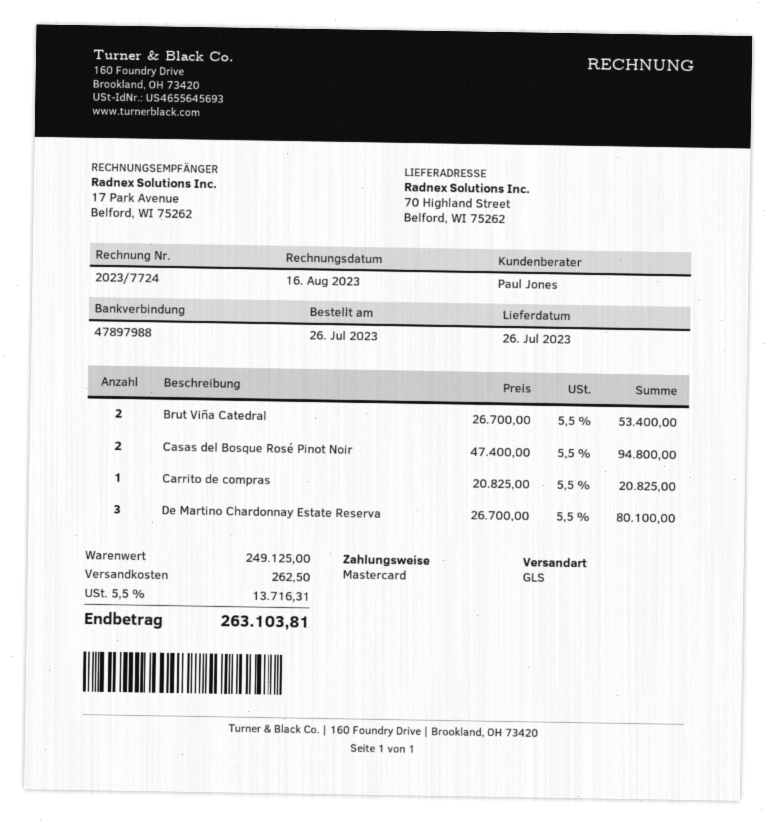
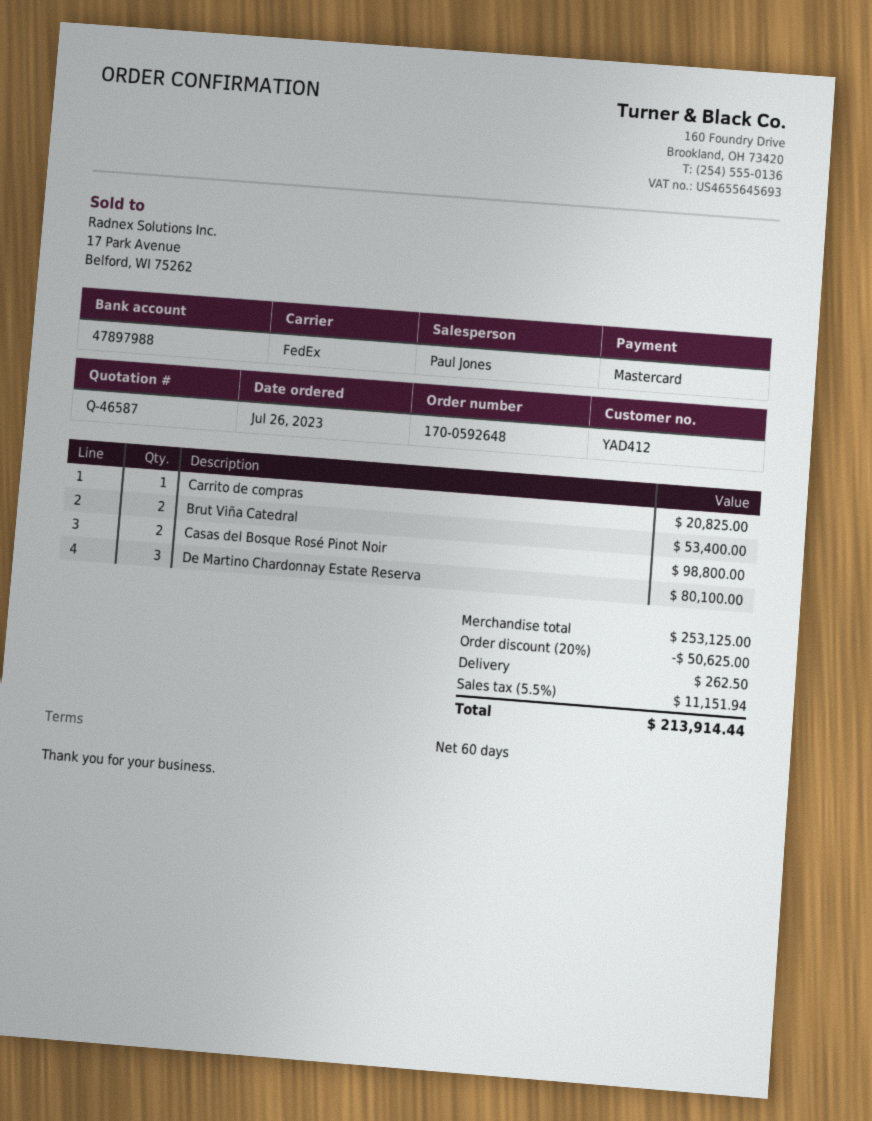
shipping method: GLS -> FedEx
Casas del Bosque Rosé Pinot Noir: 2 for 94800.00 -> 2 for 98800.00
subtotal: 249125.00 -> 253125.00
discount: none -> 20% = 50625.00
tax: 5.5% = 13716.31 -> 5.5% = 11151.94
total: 263103.81 -> 213914.44

